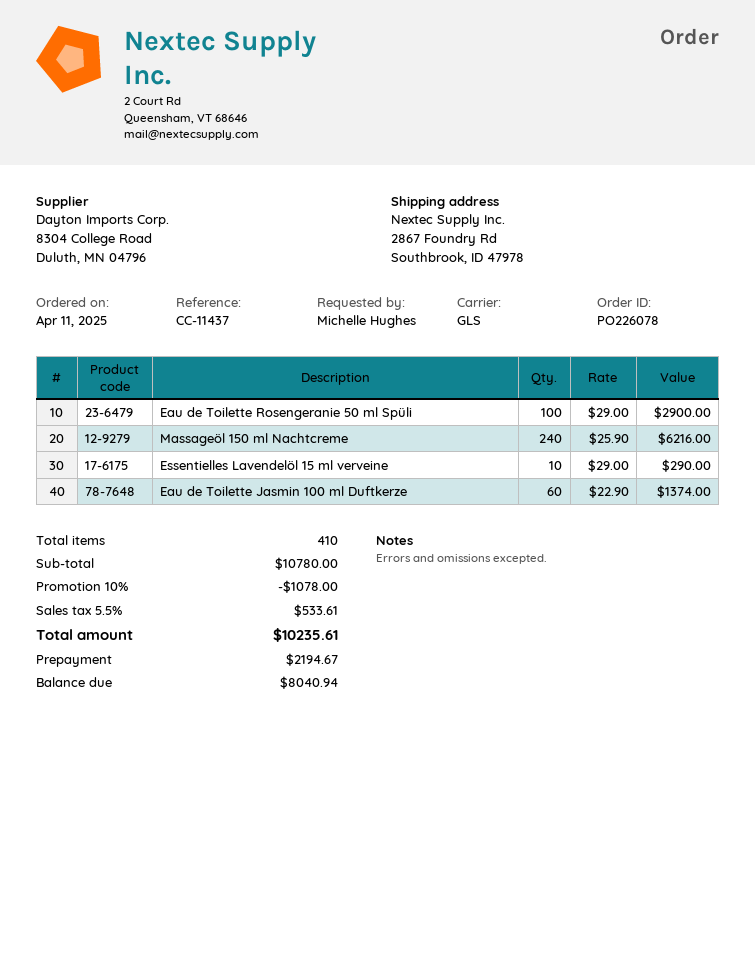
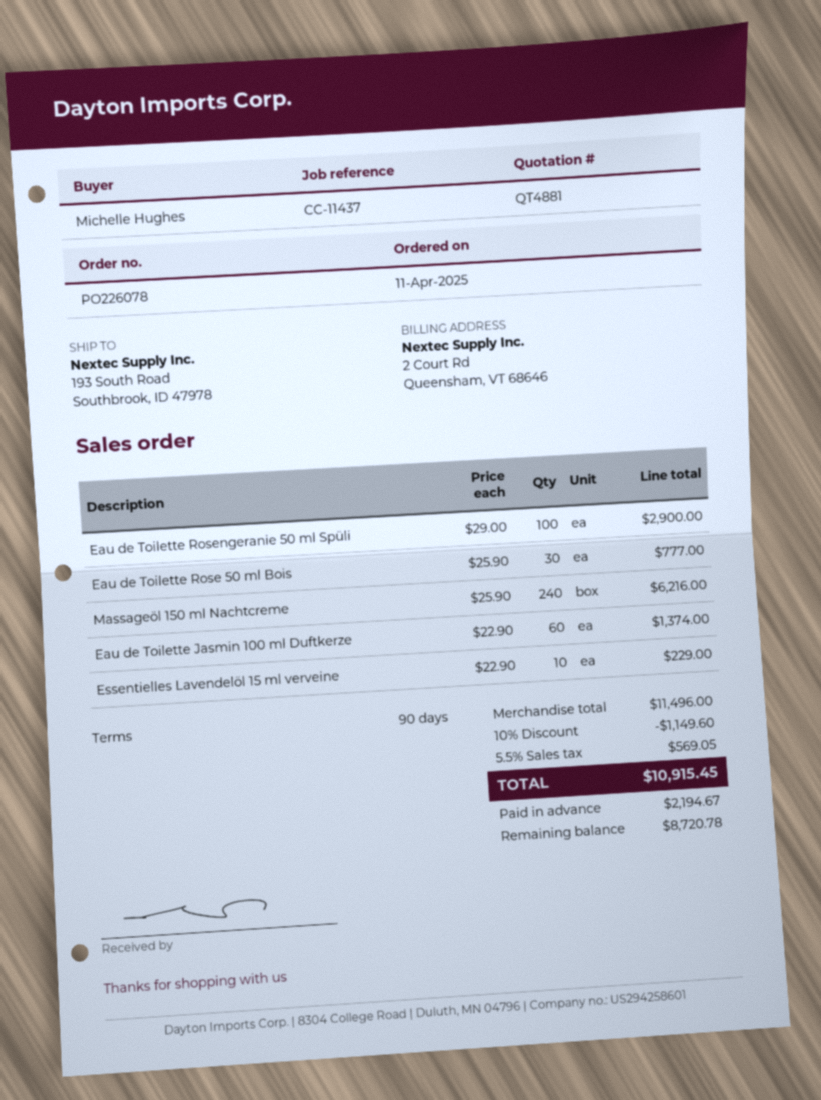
ship to: 2867 Foundry Rd, Southbrook, ID 47978 -> 193 South Road, Southbrook, ID 47978
Essentielles Lavendelöl 15 ml verveine: 10 x 29.00 = 290.00 -> 10 x 22.90 = 229.00
Eau de Toilette Rose 50 ml Bois: none -> 30 x 25.90 = 777.00
subtotal: 10780.00 -> 11496.00
discount: 10% = 1078.00 -> 10% = 1149.60
tax: 5.5% = 533.61 -> 5.5% = 569.05
total: 10235.61 -> 10915.45
balance: 8040.94 -> 8720.78

